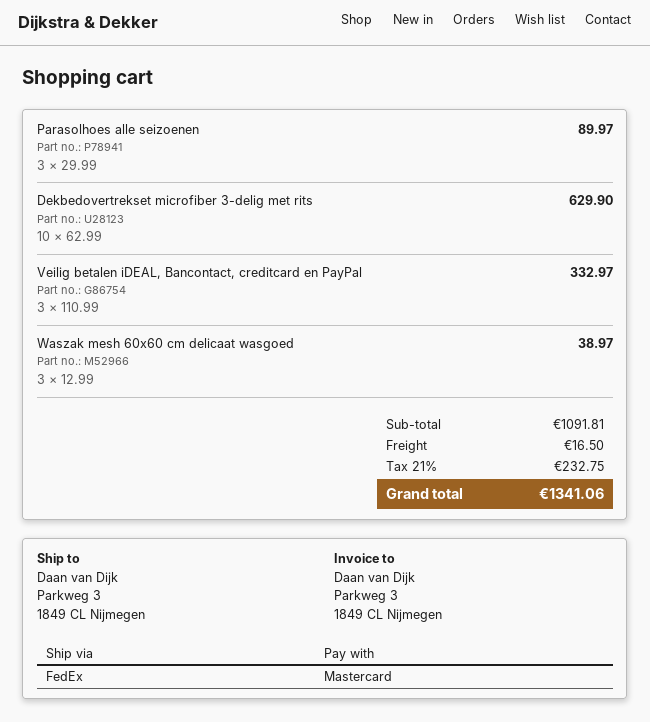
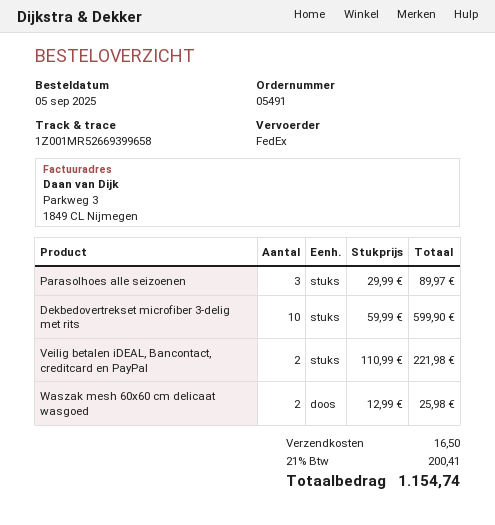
Dekbedovertrekset microfiber 3-delig met rits: 10 x 62.99 = 629.90 -> 10 x 59.99 = 599.90
Veilig betalen iDEAL, Bancontact, creditcard en PayPal: 3 x 110.99 = 332.97 -> 2 x 110.99 = 221.98
Waszak mesh 60x60 cm delicaat wasgoed: 3 x 12.99 = 38.97 -> 2 x 12.99 = 25.98
tax: 21% = 232.75 -> 21% = 200.41
total: 1341.06 -> 1154.74

